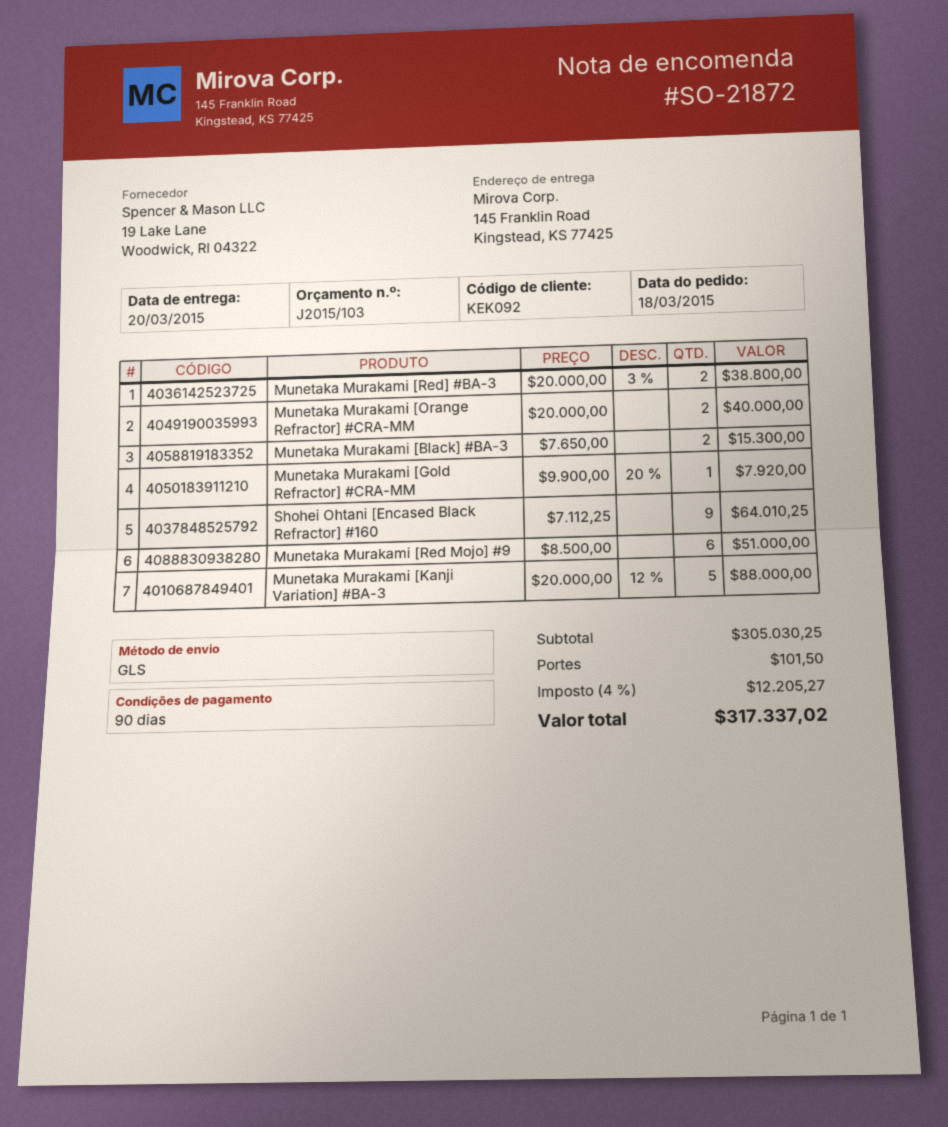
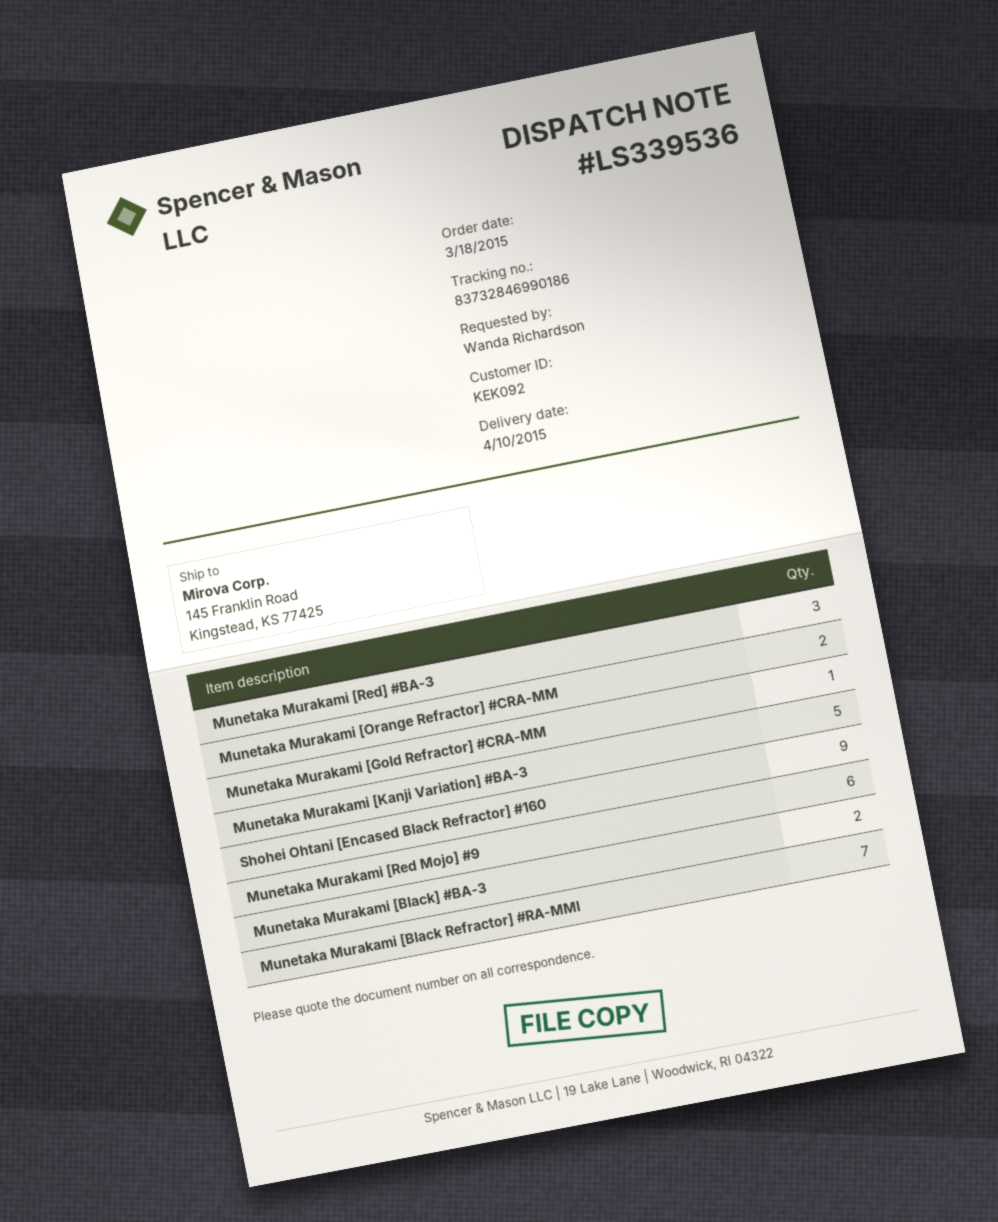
delivery date: 2015-03-20 -> 2015-04-10
Munetaka Murakami [Red] #BA-3: 2 -> 3
Munetaka Murakami [Black Refractor] #RA-MMI: none -> 7

